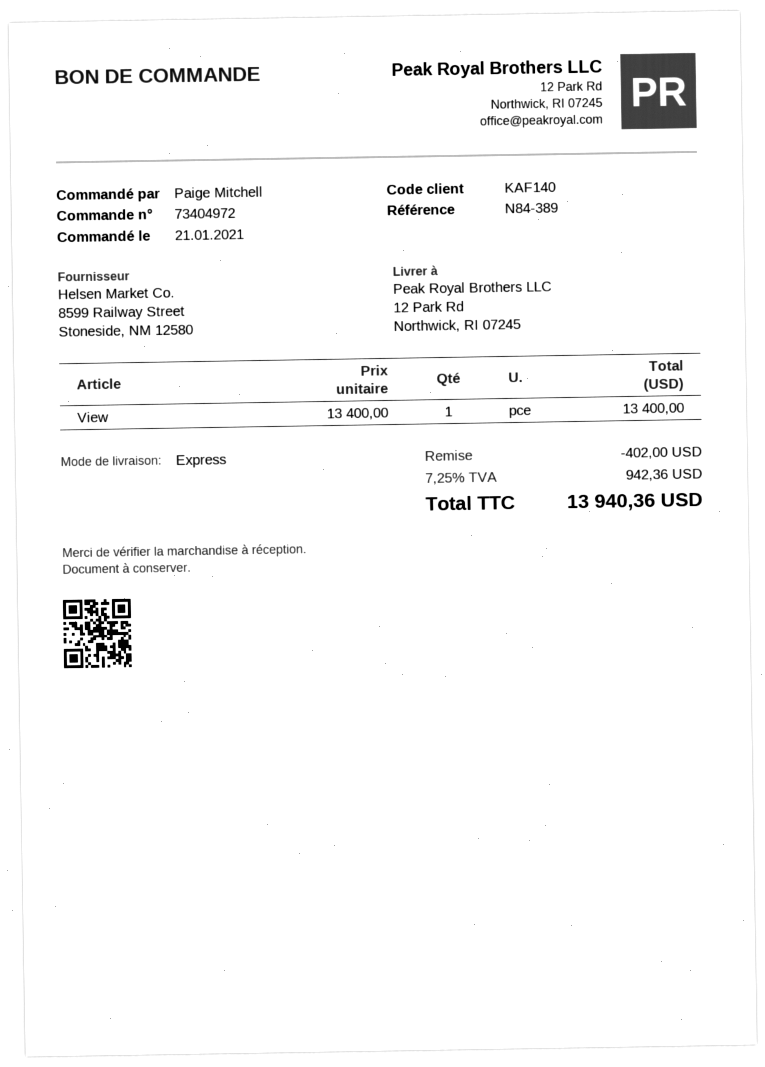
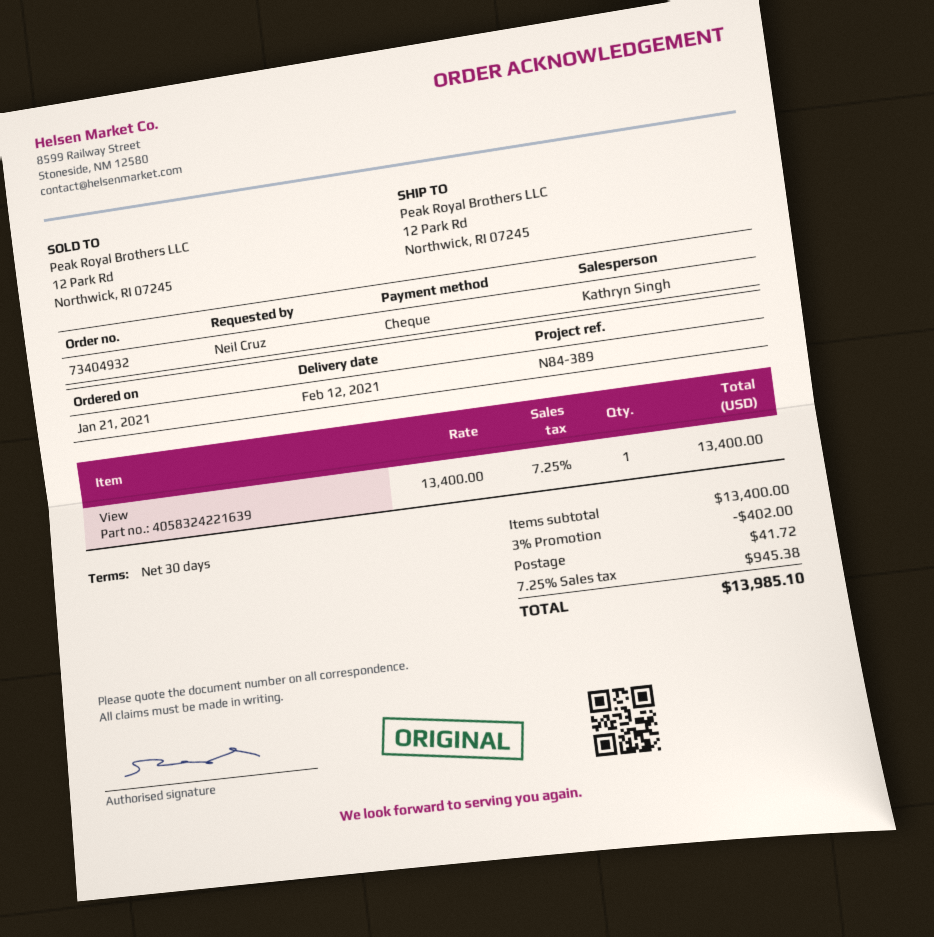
order number: 73404972 -> 73404932
ordered by: Paige Mitchell -> Neil Cruz
shipping: none -> 41.72
tax: 7.25% = 942.36 -> 7.25% = 945.38
total: 13940.36 -> 13985.10

